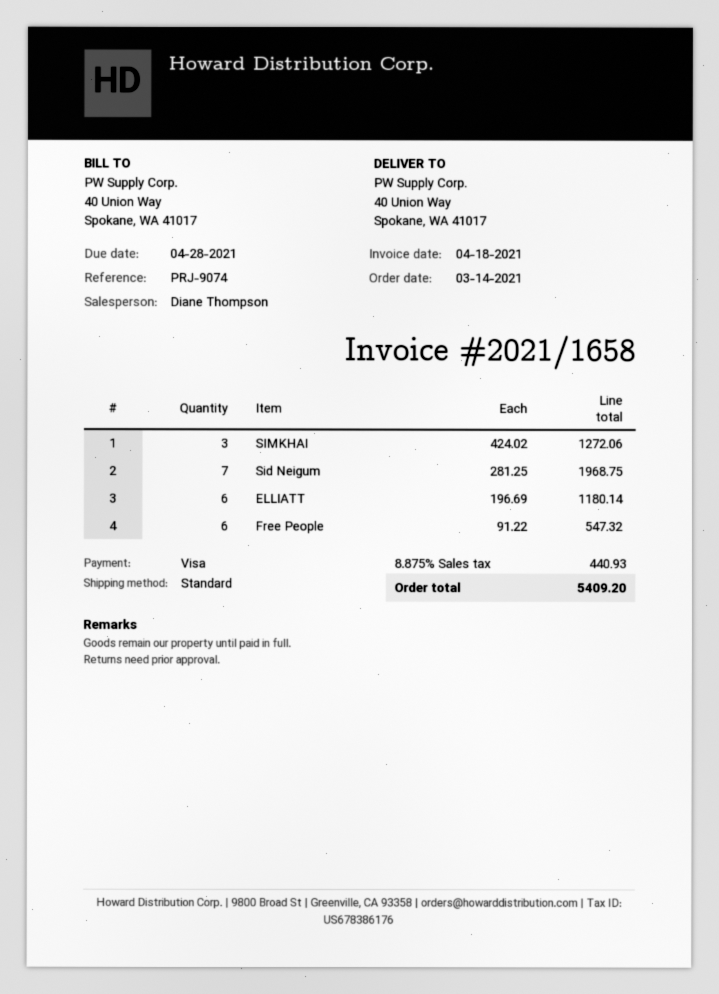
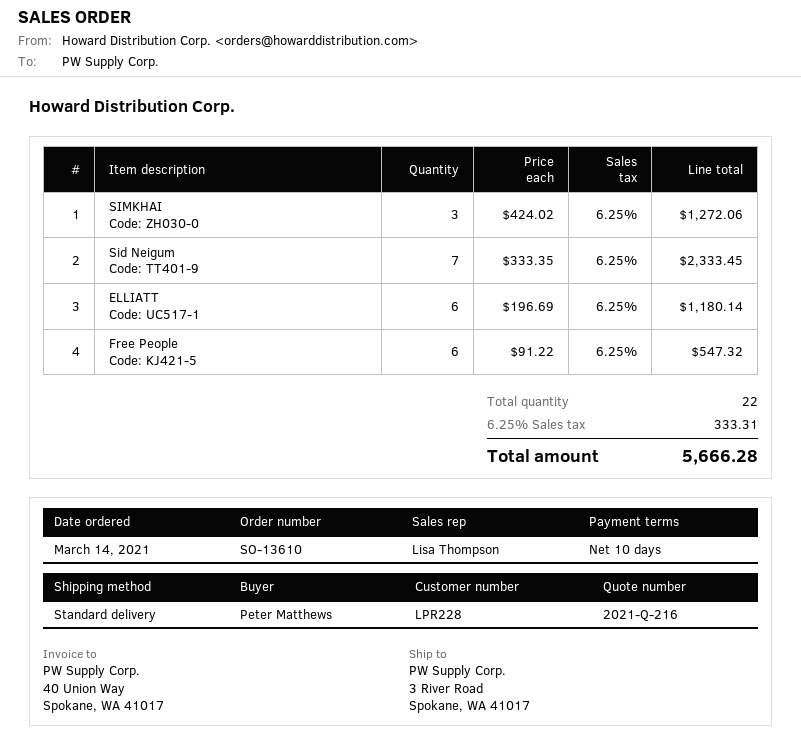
sales rep: Diane Thompson -> Lisa Thompson
ship to: 40 Union Way, Spokane, WA 41017 -> 3 River Road, Spokane, WA 41017
Sid Neigum: 7 x 281.25 = 1968.75 -> 7 x 333.35 = 2333.45
tax: 8.875% = 440.93 -> 6.25% = 333.31
total: 5409.20 -> 5666.28

